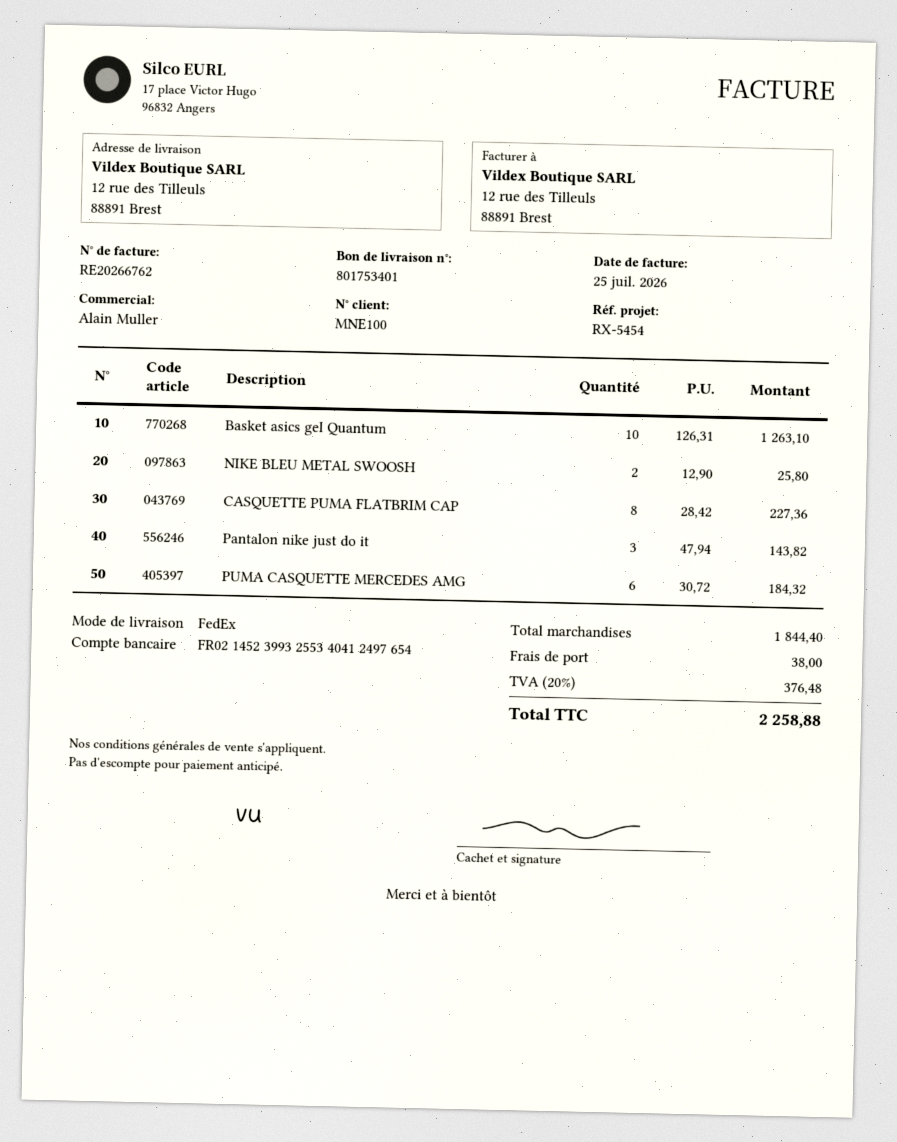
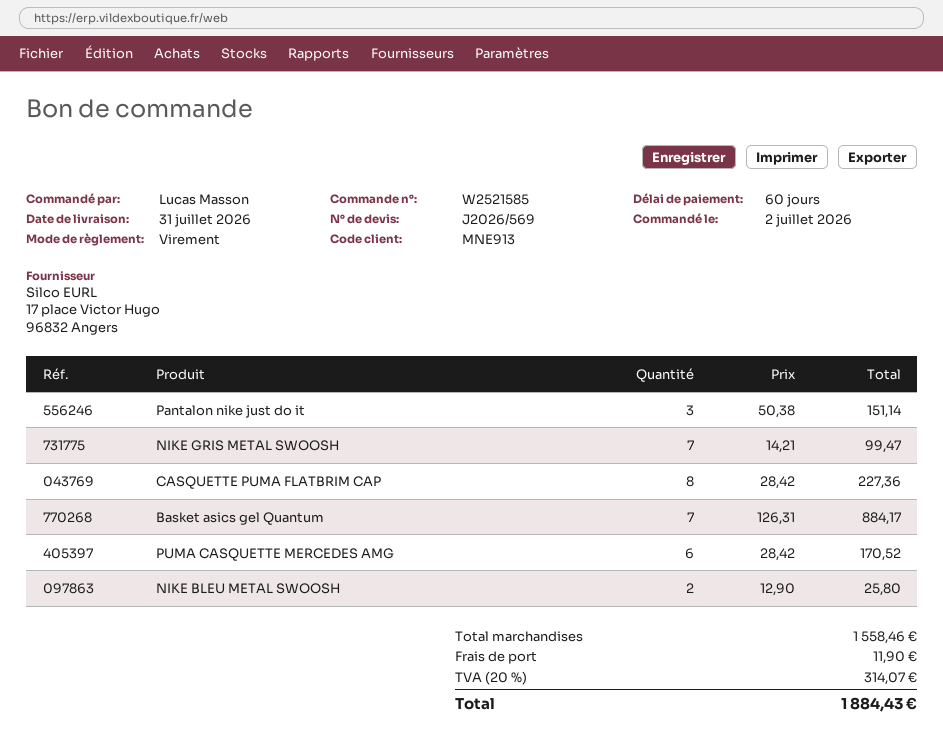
customer number: MNE100 -> MNE913
Basket asics gel Quantum: 10 x 126.31 = 1263.10 -> 7 x 126.31 = 884.17
Pantalon nike just do it: 3 x 47.94 = 143.82 -> 3 x 50.38 = 151.14
PUMA CASQUETTE MERCEDES AMG: 6 x 30.72 = 184.32 -> 6 x 28.42 = 170.52
NIKE GRIS METAL SWOOSH: none -> 7 x 14.21 = 99.47
subtotal: 1844.40 -> 1558.46
shipping: 38.00 -> 11.90
tax: 20% = 376.48 -> 20% = 314.07
total: 2258.88 -> 1884.43

